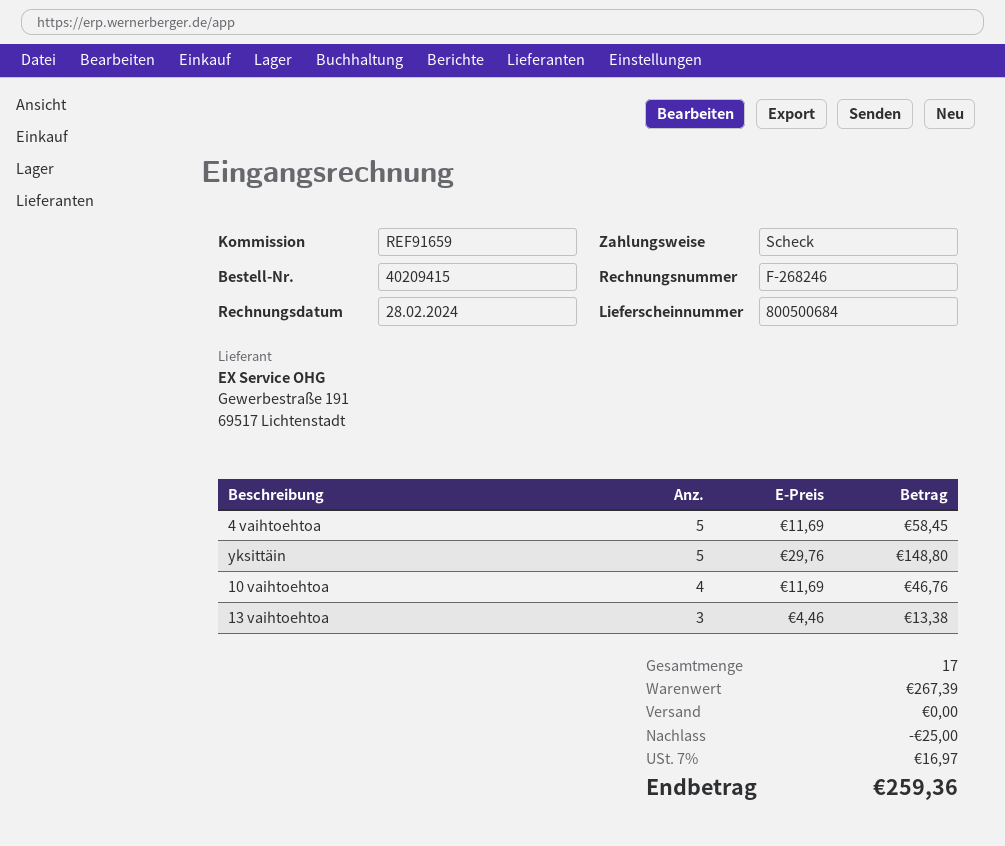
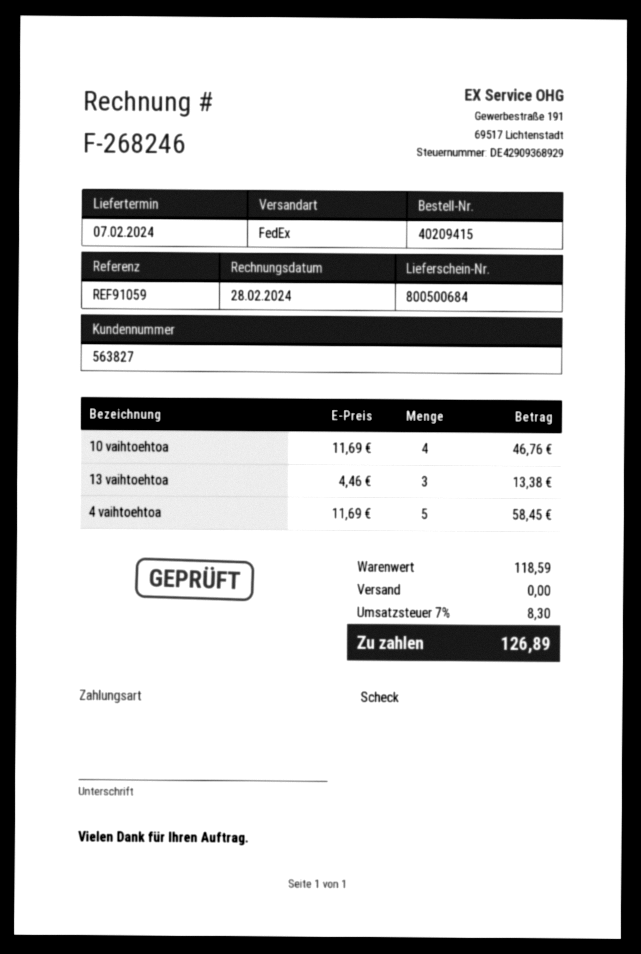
reference: REF91659 -> REF91059
yksittäin: 5 x 29.76 = 148.80 -> none
subtotal: 267.39 -> 118.59
discount: 25.00 -> none
tax: 7% = 16.97 -> 7% = 8.30
total: 259.36 -> 126.89

